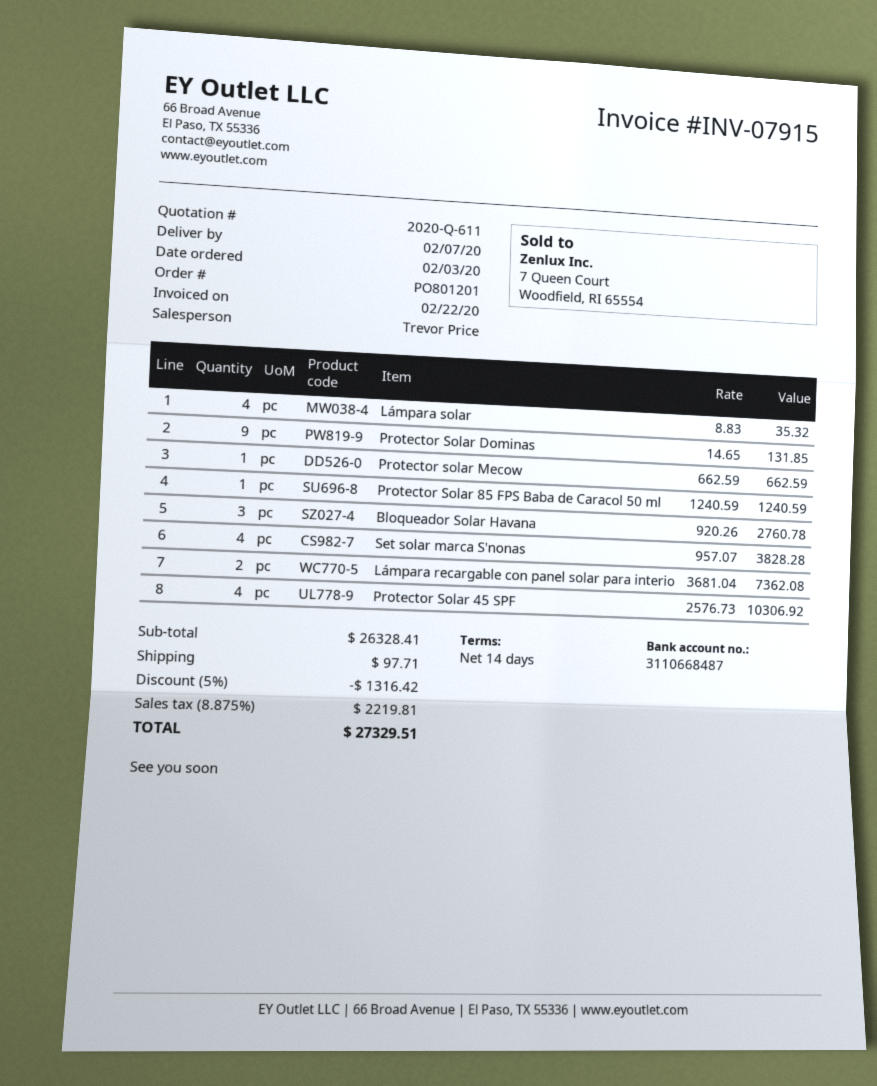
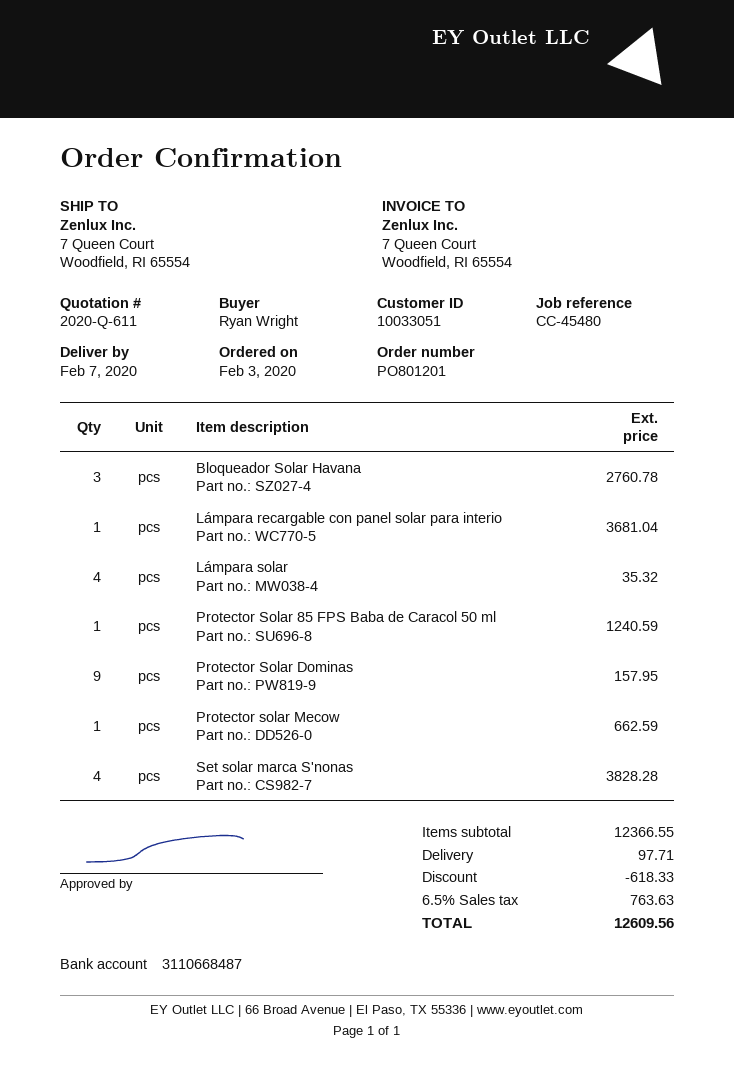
Protector Solar Dominas: 9 for 131.85 -> 9 for 157.95
Lámpara recargable con panel solar para interio: 2 for 7362.08 -> 1 for 3681.04
Protector Solar 45 SPF: 4 for 10306.92 -> none
subtotal: 26328.41 -> 12366.55
discount: 1316.42 -> 618.33
tax: 8.875% = 2219.81 -> 6.5% = 763.63
total: 27329.51 -> 12609.56

